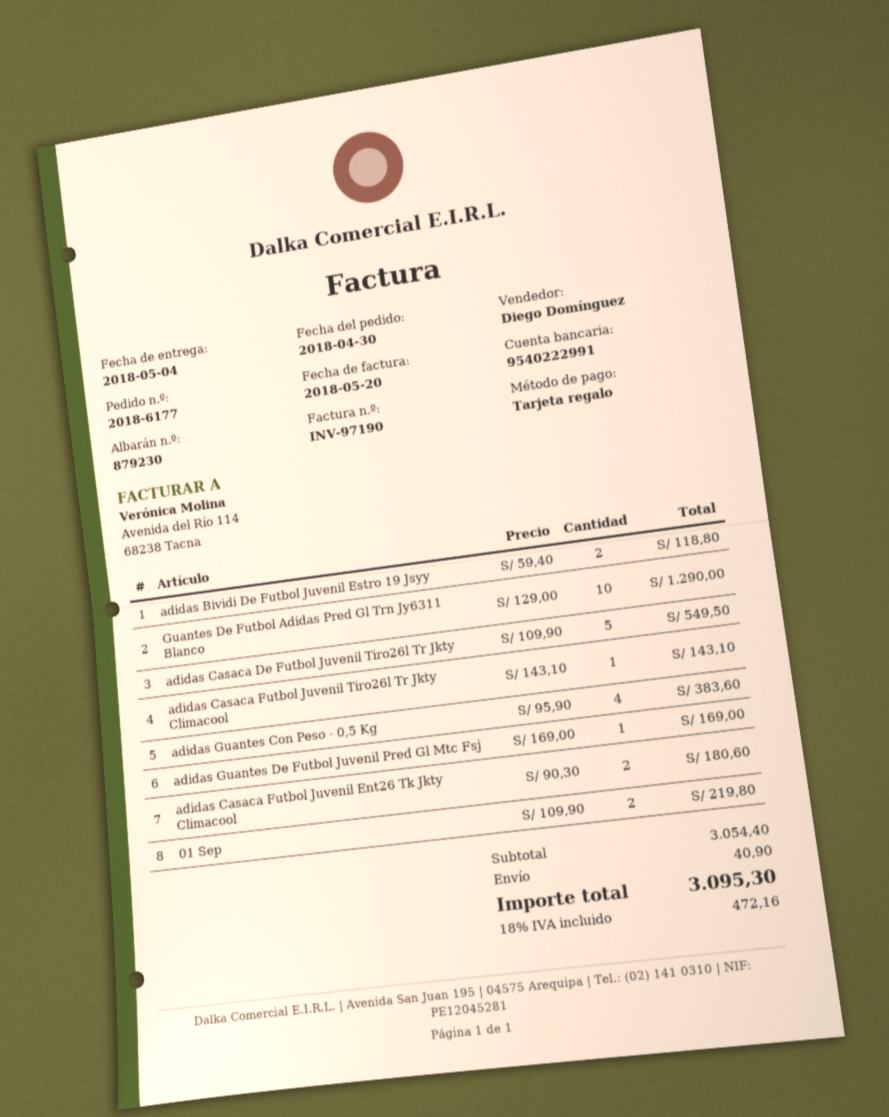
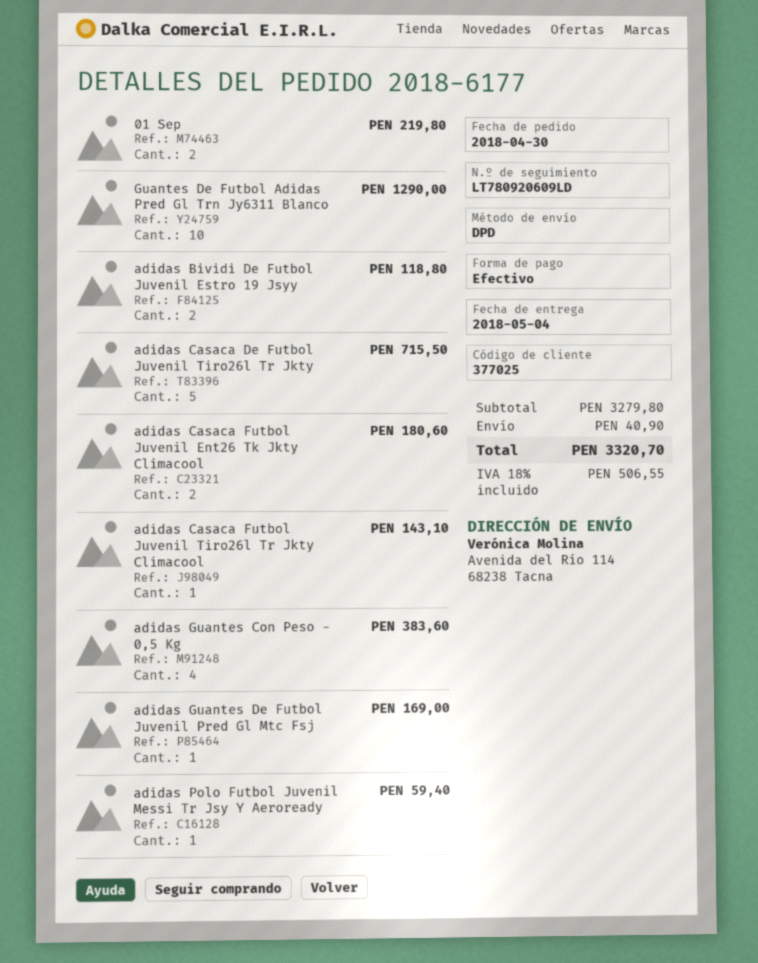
payment method: gift card -> cash
adidas Casaca De Futbol Juvenil Tiro26l Tr Jkty: 5 for 549.50 -> 5 for 715.50
adidas Polo Futbol Juvenil Messi Tr Jsy Y Aeroready: none -> 1 for 59.40
subtotal: 3054.40 -> 3279.80
tax: 18% = 472.16 -> 18% = 506.55
total: 3095.30 -> 3320.70

